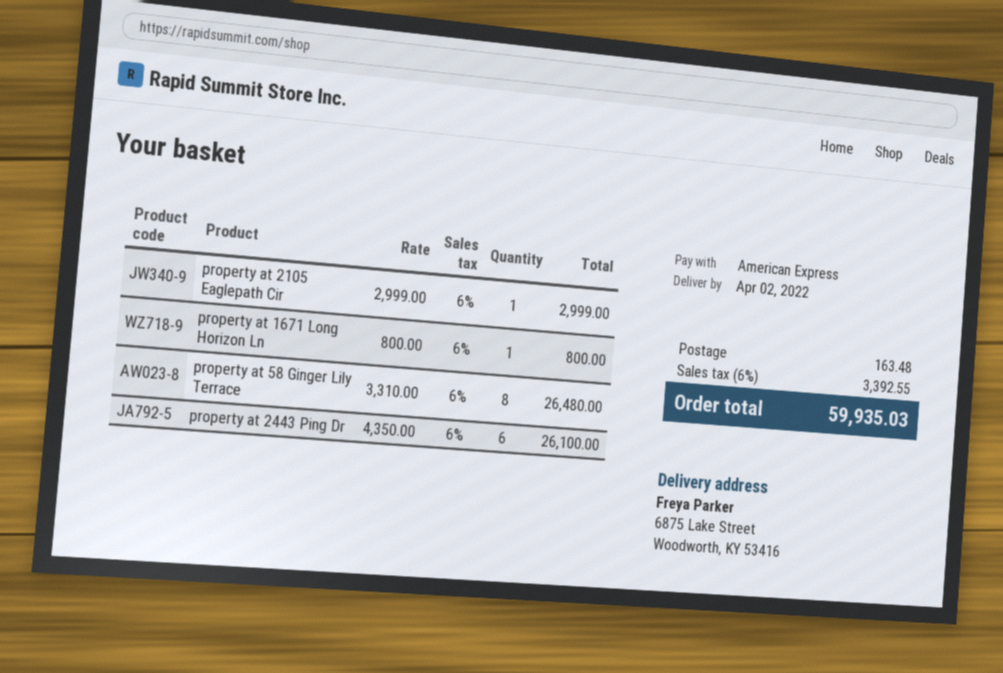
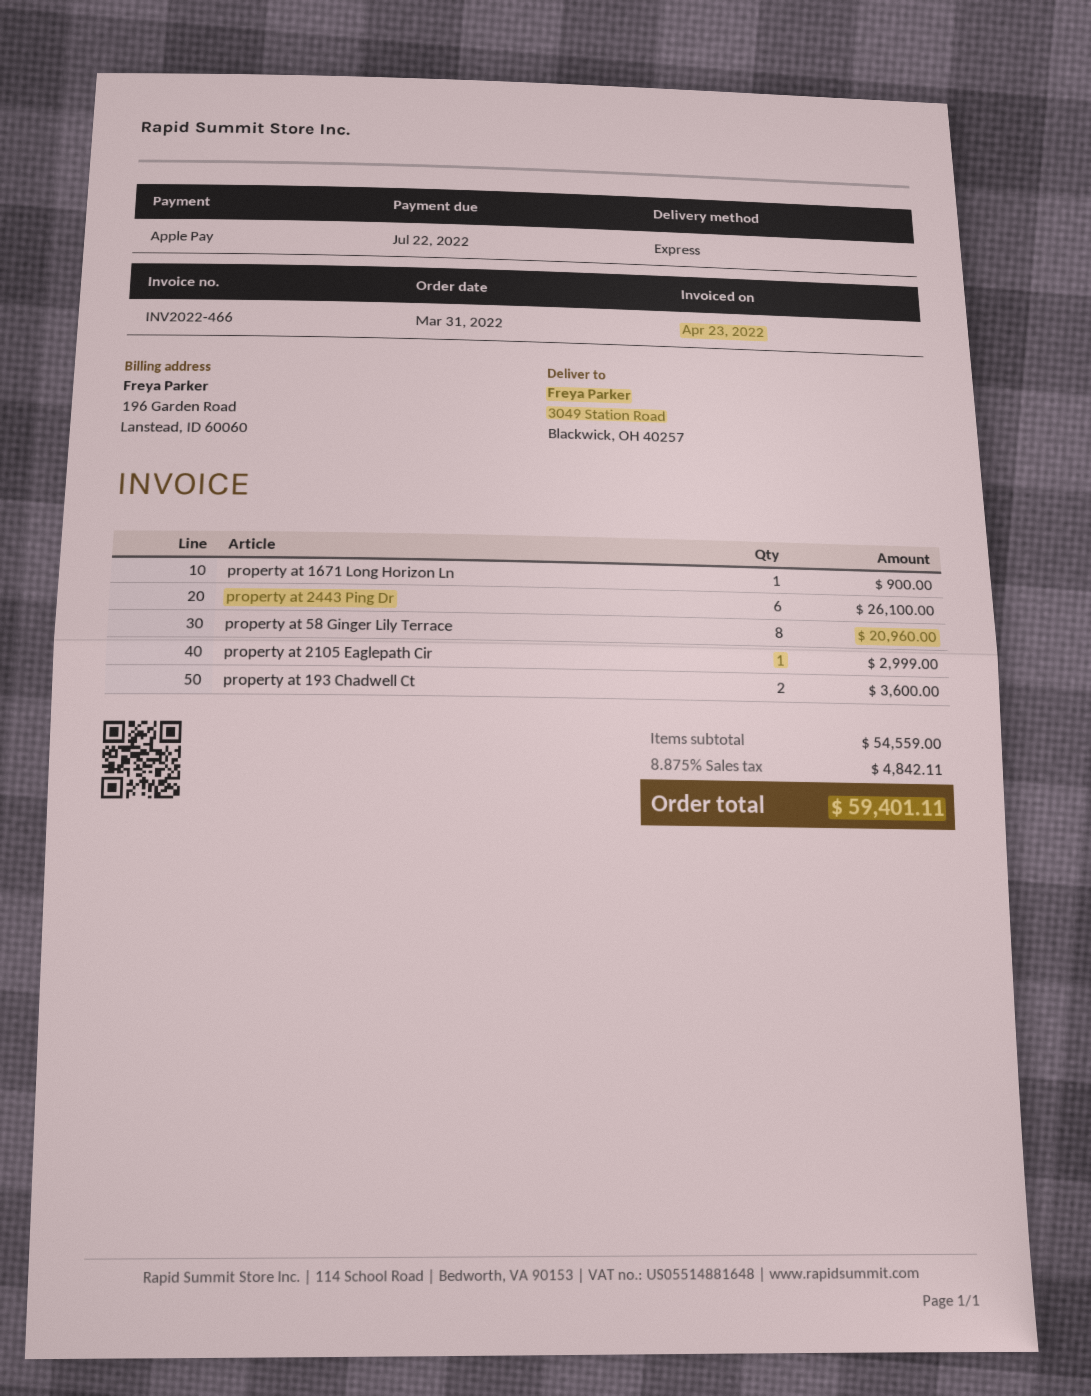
payment method: American Express -> Apple Pay
ship to: 6875 Lake Street, Woodworth, KY 53416 -> 3049 Station Road, Blackwick, OH 40257
property at 1671 Long Horizon Ln: 1 for 800.00 -> 1 for 900.00
property at 58 Ginger Lily Terrace: 8 for 26480.00 -> 8 for 20960.00
property at 193 Chadwell Ct: none -> 2 for 3600.00
shipping: 163.48 -> none
tax: 6% = 3392.55 -> 8.875% = 4842.11
total: 59935.03 -> 59401.11

